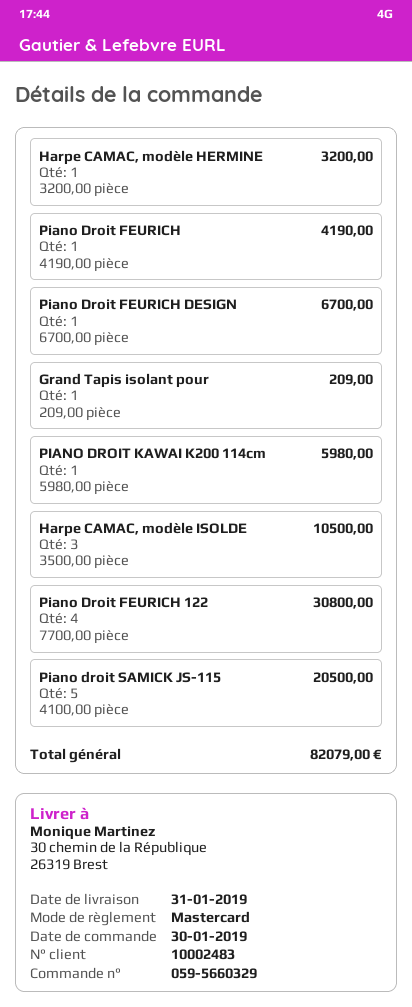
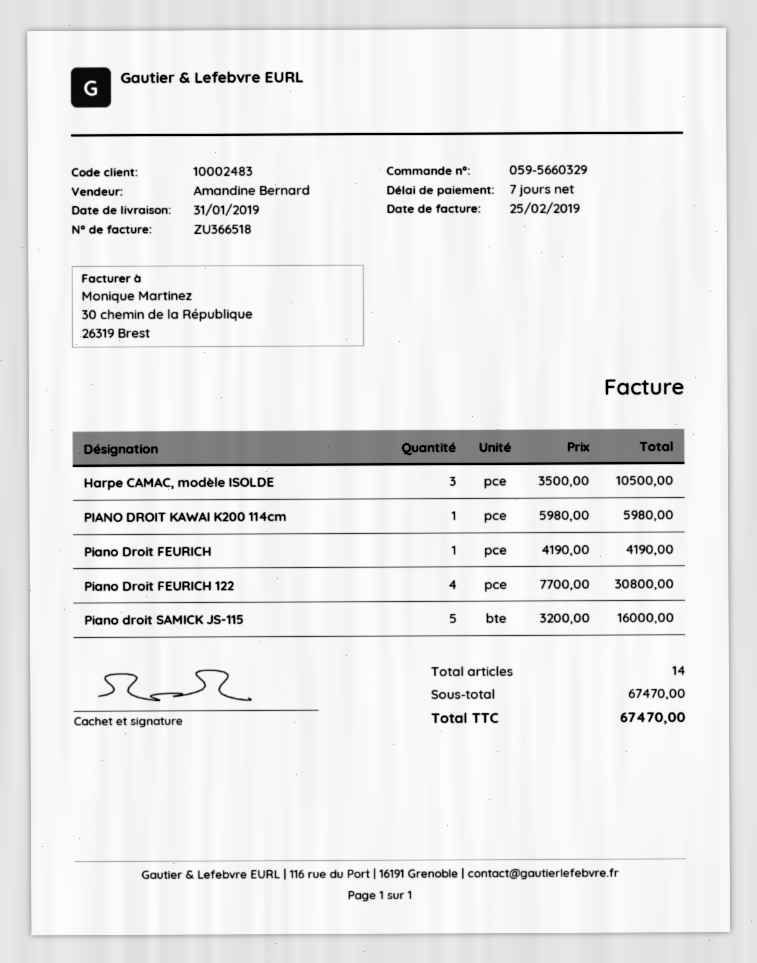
Harpe CAMAC, modèle HERMINE: 1 x 3200.00 = 3200.00 -> none
Piano Droit FEURICH DESIGN: 1 x 6700.00 = 6700.00 -> none
Grand Tapis isolant pour: 1 x 209.00 = 209.00 -> none
Piano droit SAMICK JS-115: 5 x 4100.00 = 20500.00 -> 5 x 3200.00 = 16000.00
total: 82079.00 -> 67470.00

